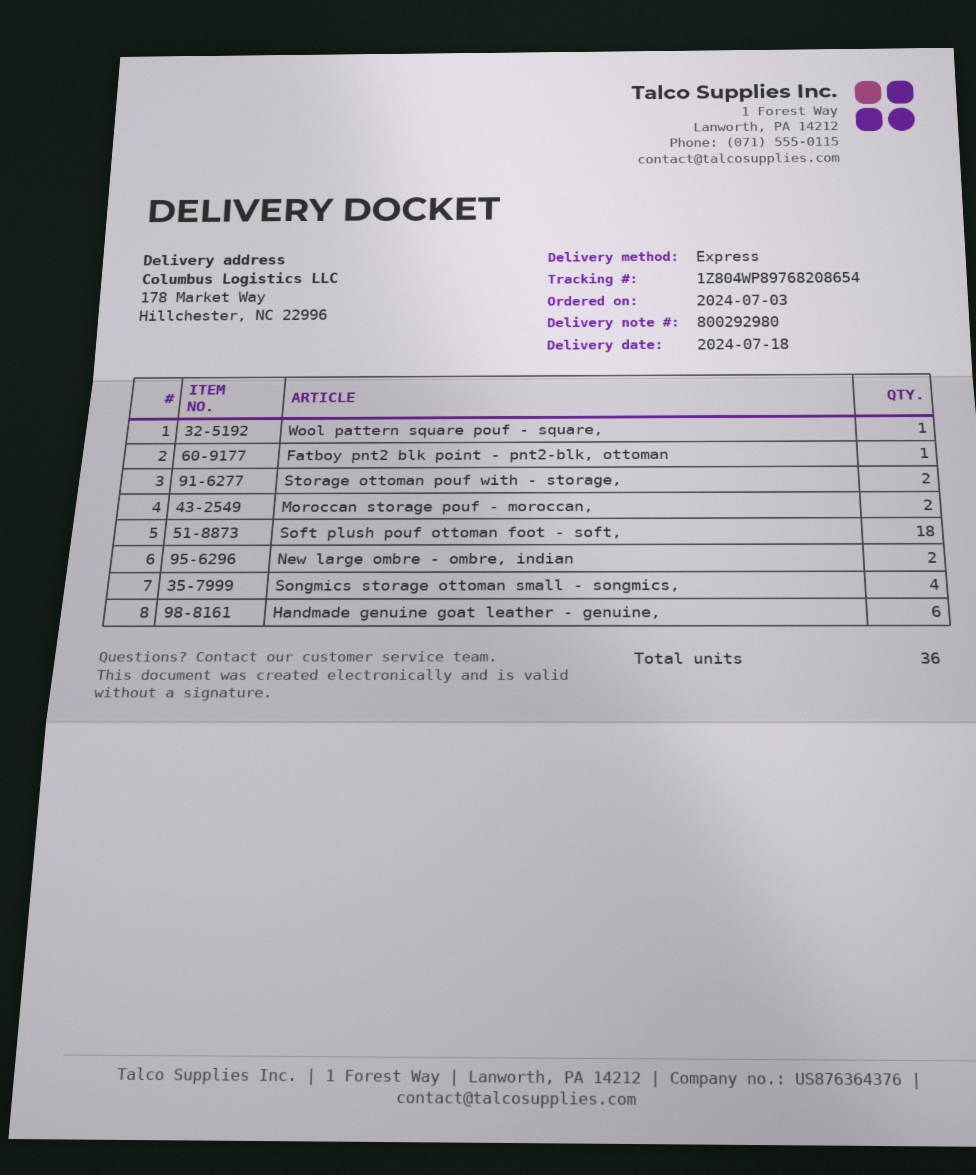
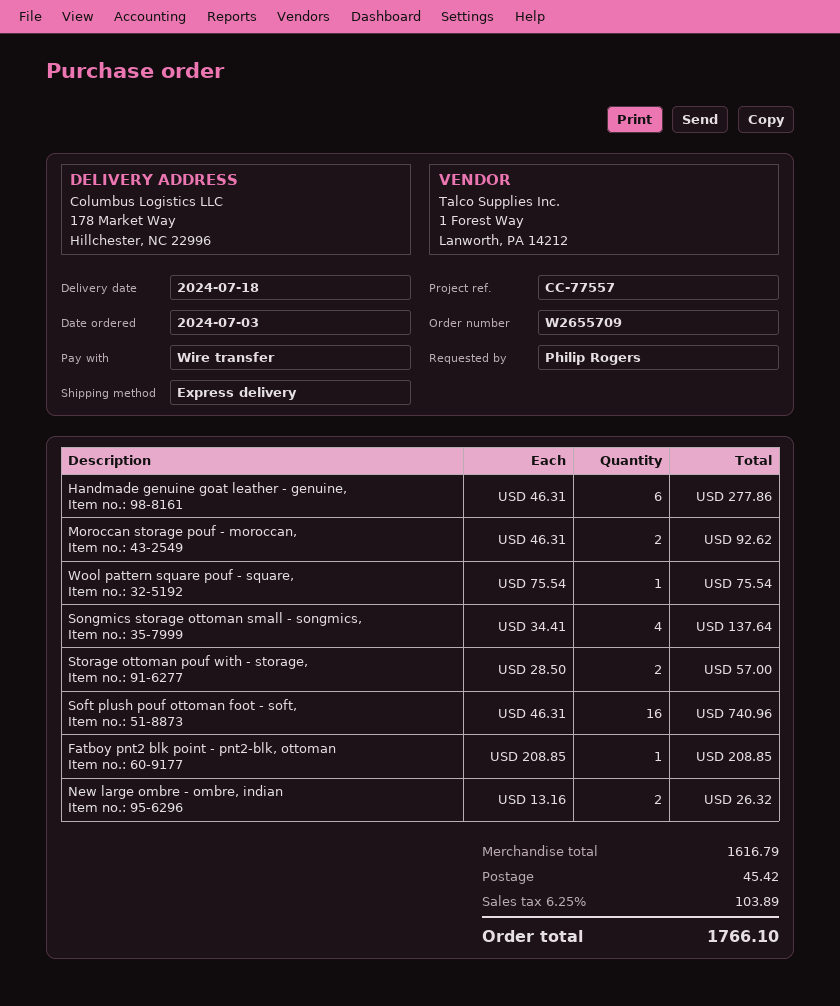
Soft plush pouf ottoman foot - soft,: 18 -> 16

